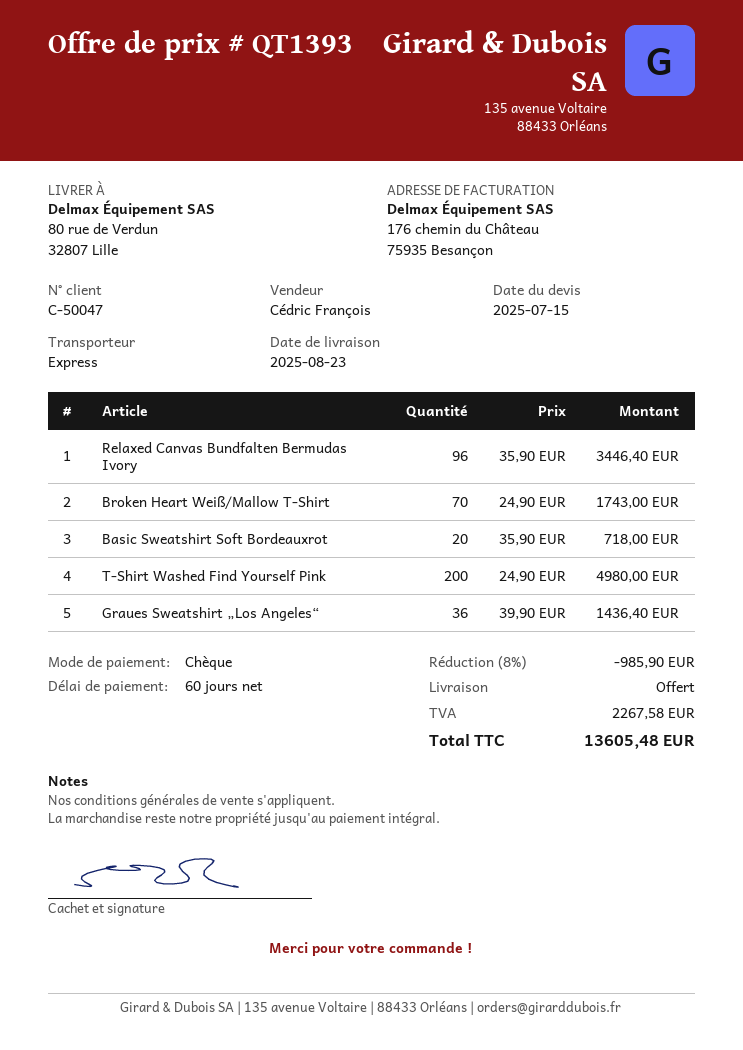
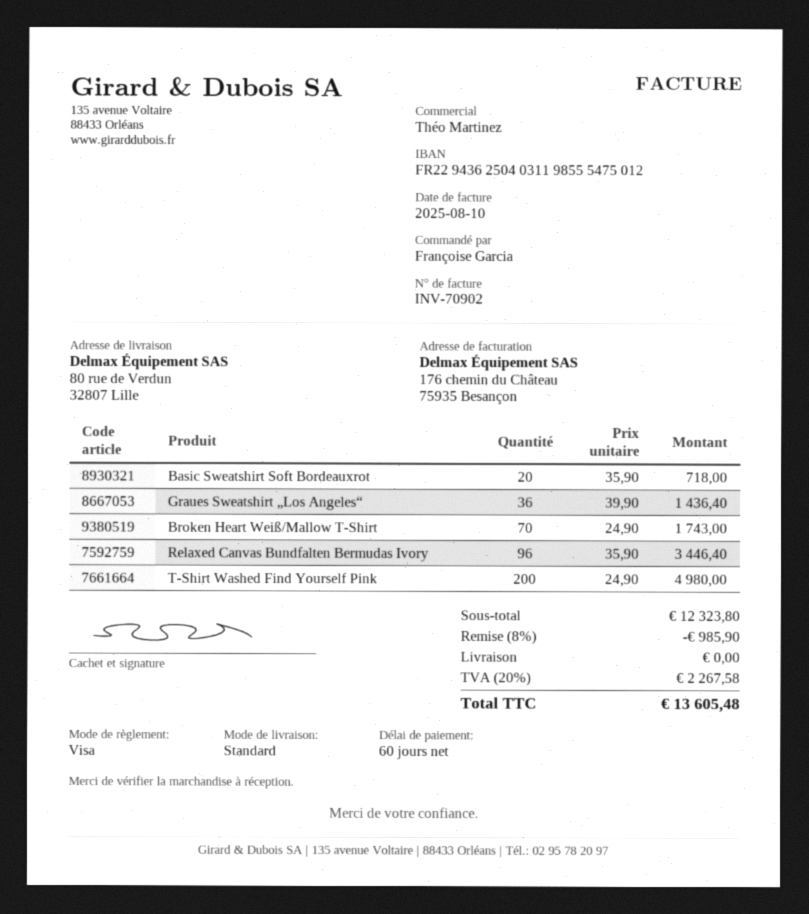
sales rep: Cédric François -> Théo Martinez
payment method: cheque -> Visa
shipping method: express -> standard

